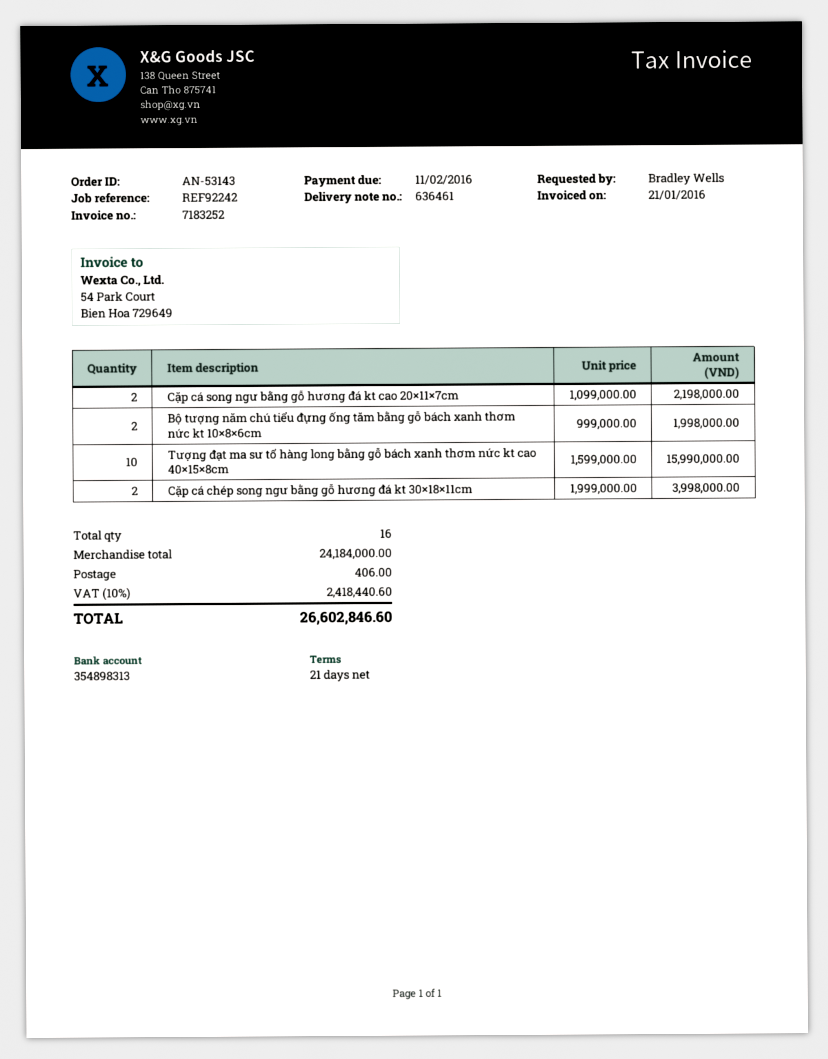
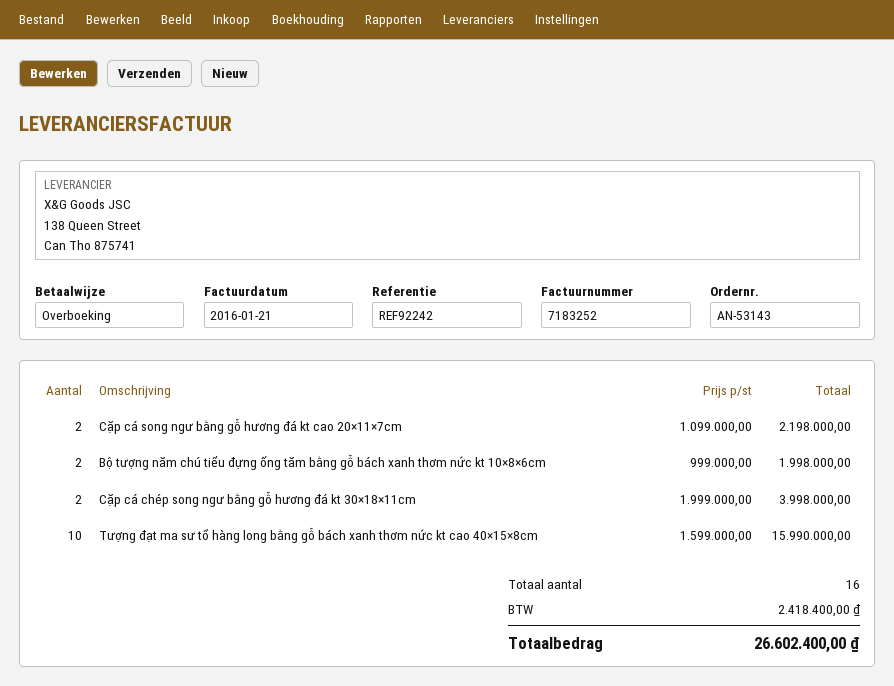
shipping: 406.00 -> none
tax: 2418440.60 -> 2418400.00
total: 26602846.60 -> 26602400.00

